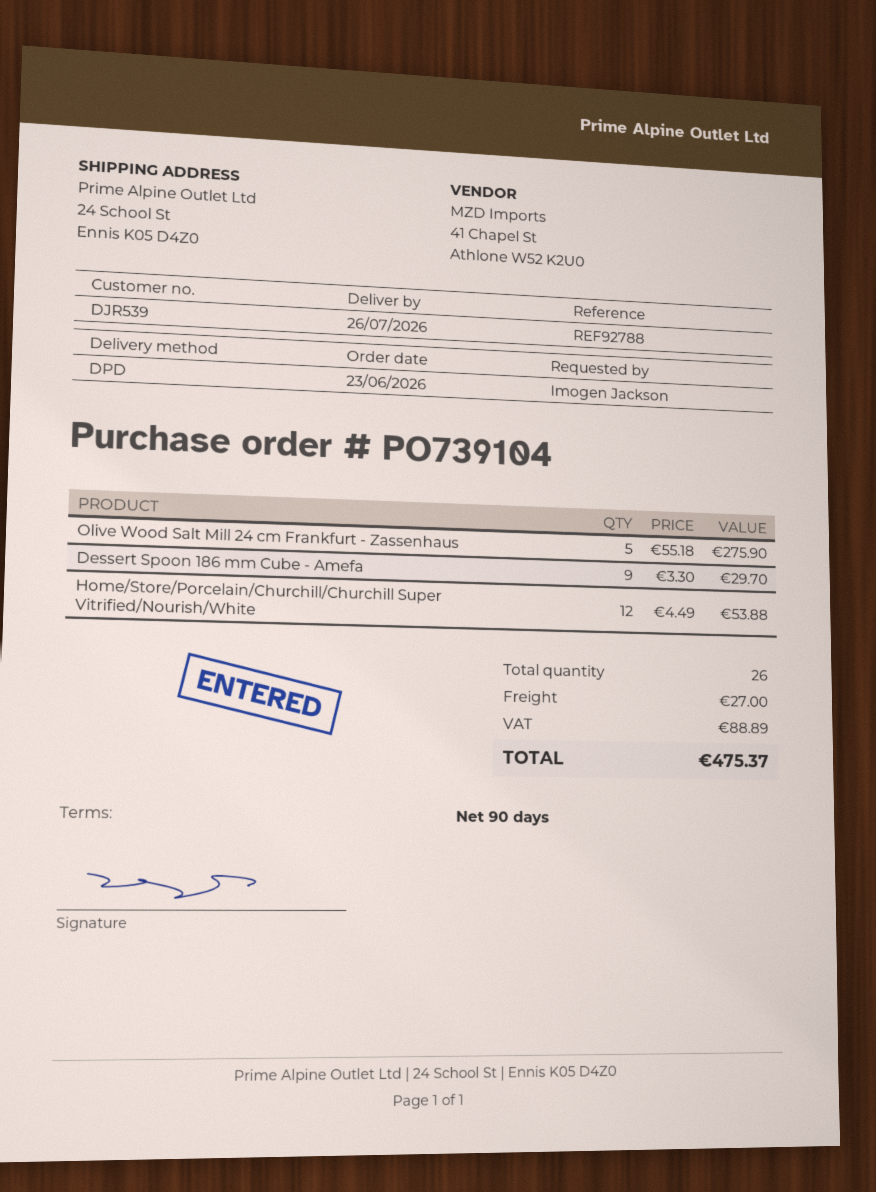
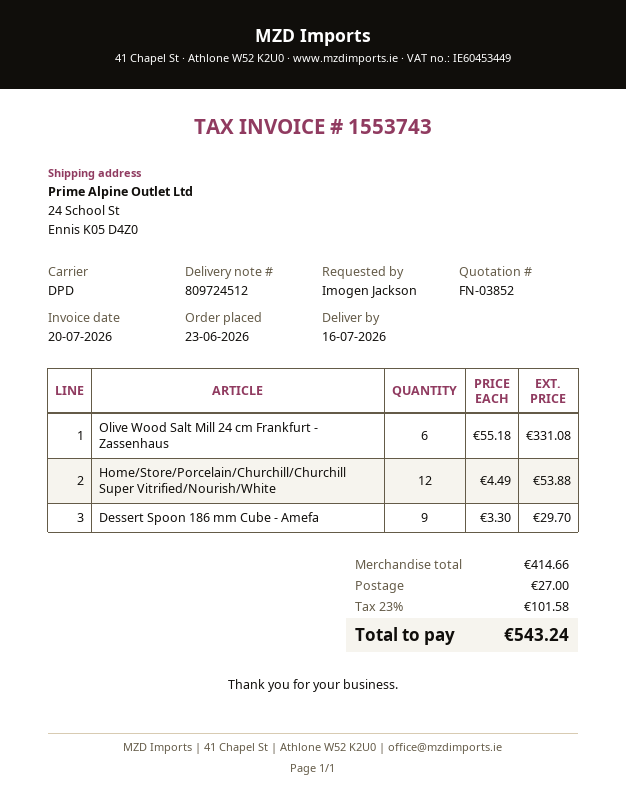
delivery date: 2026-07-26 -> 2026-07-16
Olive Wood Salt Mill 24 cm Frankfurt - Zassenhaus: 5 x 55.18 = 275.90 -> 6 x 55.18 = 331.08
tax: 88.89 -> 101.58
total: 475.37 -> 543.24

